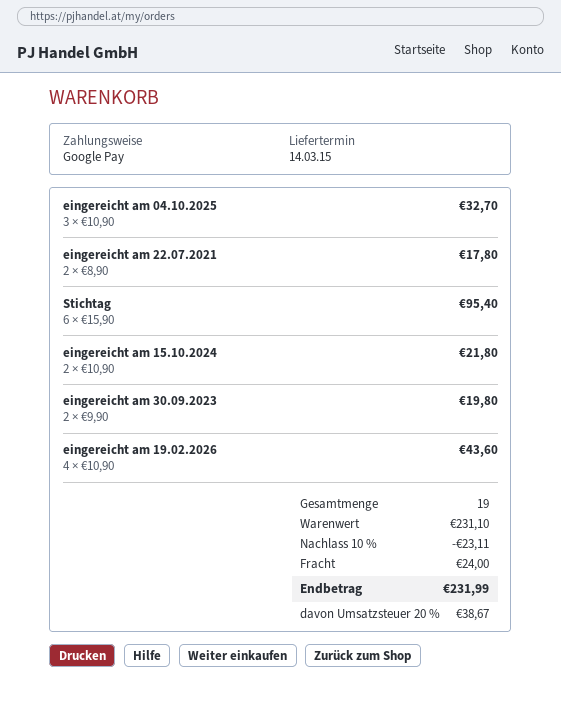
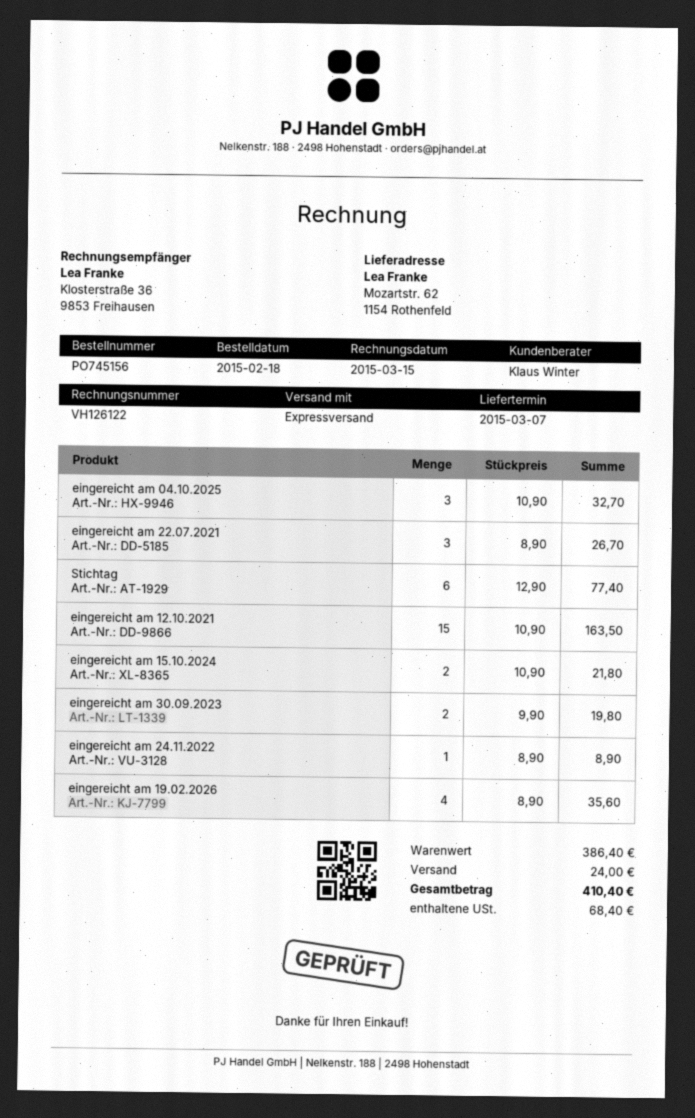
delivery date: 2015-03-14 -> 2015-03-07
eingereicht am 22.07.2021: 2 x 8.90 = 17.80 -> 3 x 8.90 = 26.70
Stichtag: 6 x 15.90 = 95.40 -> 6 x 12.90 = 77.40
eingereicht am 19.02.2026: 4 x 10.90 = 43.60 -> 4 x 8.90 = 35.60
eingereicht am 12.10.2021: none -> 15 x 10.90 = 163.50
eingereicht am 24.11.2022: none -> 1 x 8.90 = 8.90
subtotal: 231.10 -> 386.40
discount: 10% = 23.11 -> none
tax: 38.67 -> 68.40
total: 231.99 -> 410.40

